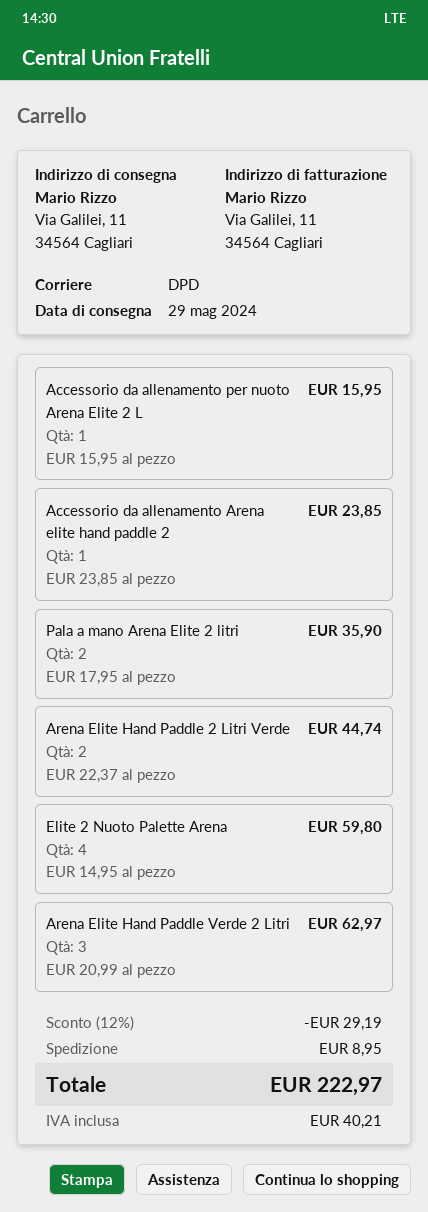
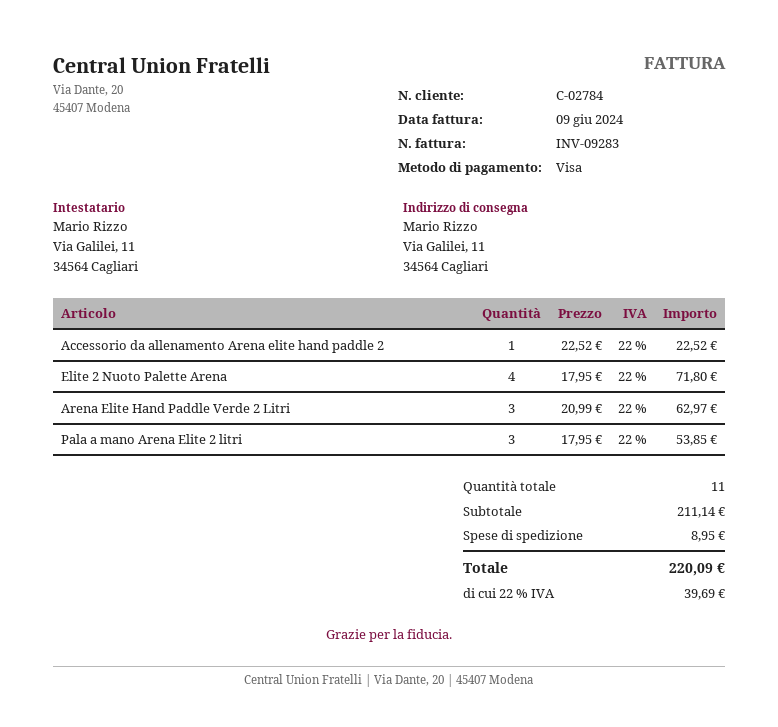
Accessorio da allenamento per nuoto Arena Elite 2 L: 1 x 15.95 = 15.95 -> none
Accessorio da allenamento Arena elite hand paddle 2: 1 x 23.85 = 23.85 -> 1 x 22.52 = 22.52
Pala a mano Arena Elite 2 litri: 2 x 17.95 = 35.90 -> 3 x 17.95 = 53.85
Arena Elite Hand Paddle 2 Litri Verde: 2 x 22.37 = 44.74 -> none
Elite 2 Nuoto Palette Arena: 4 x 14.95 = 59.80 -> 4 x 17.95 = 71.80
discount: 12% = 29.19 -> none
tax: 40.21 -> 39.69
total: 222.97 -> 220.09

